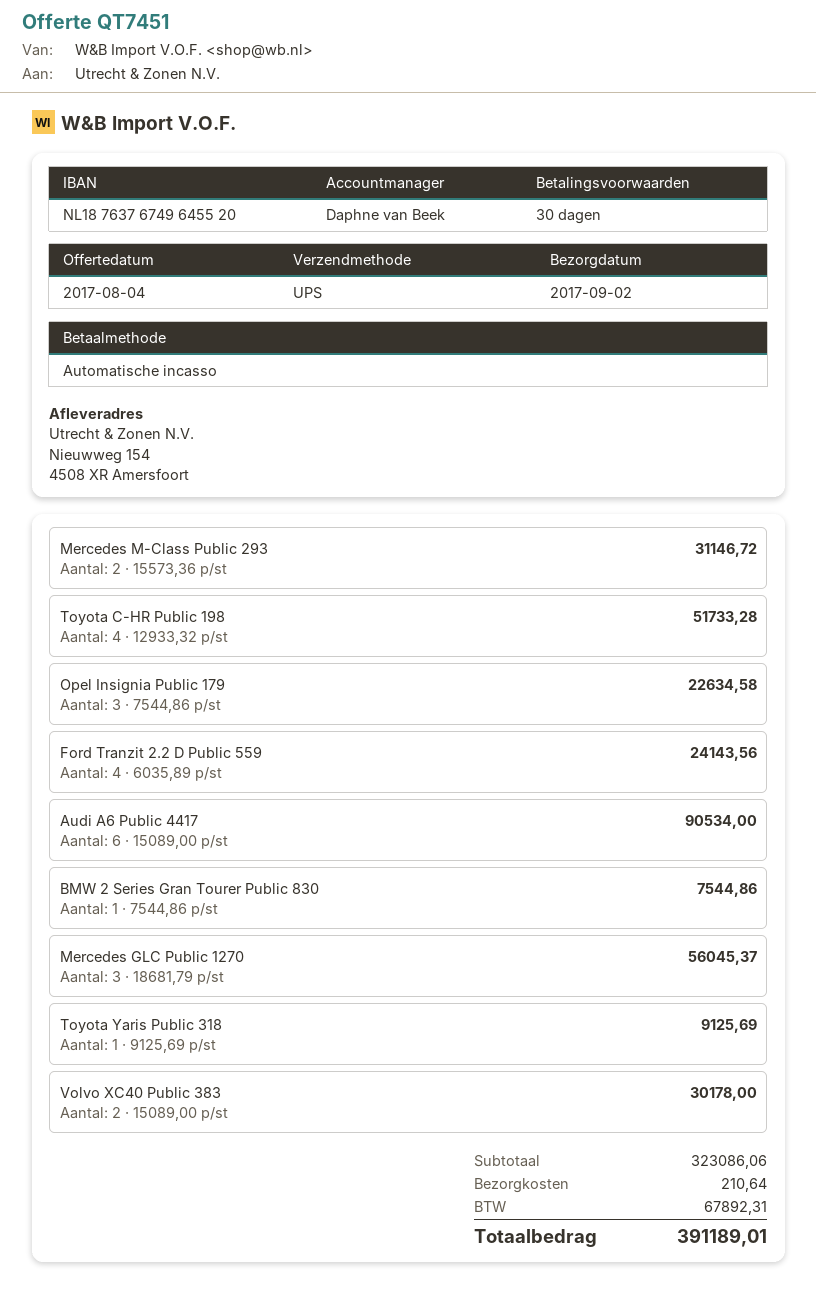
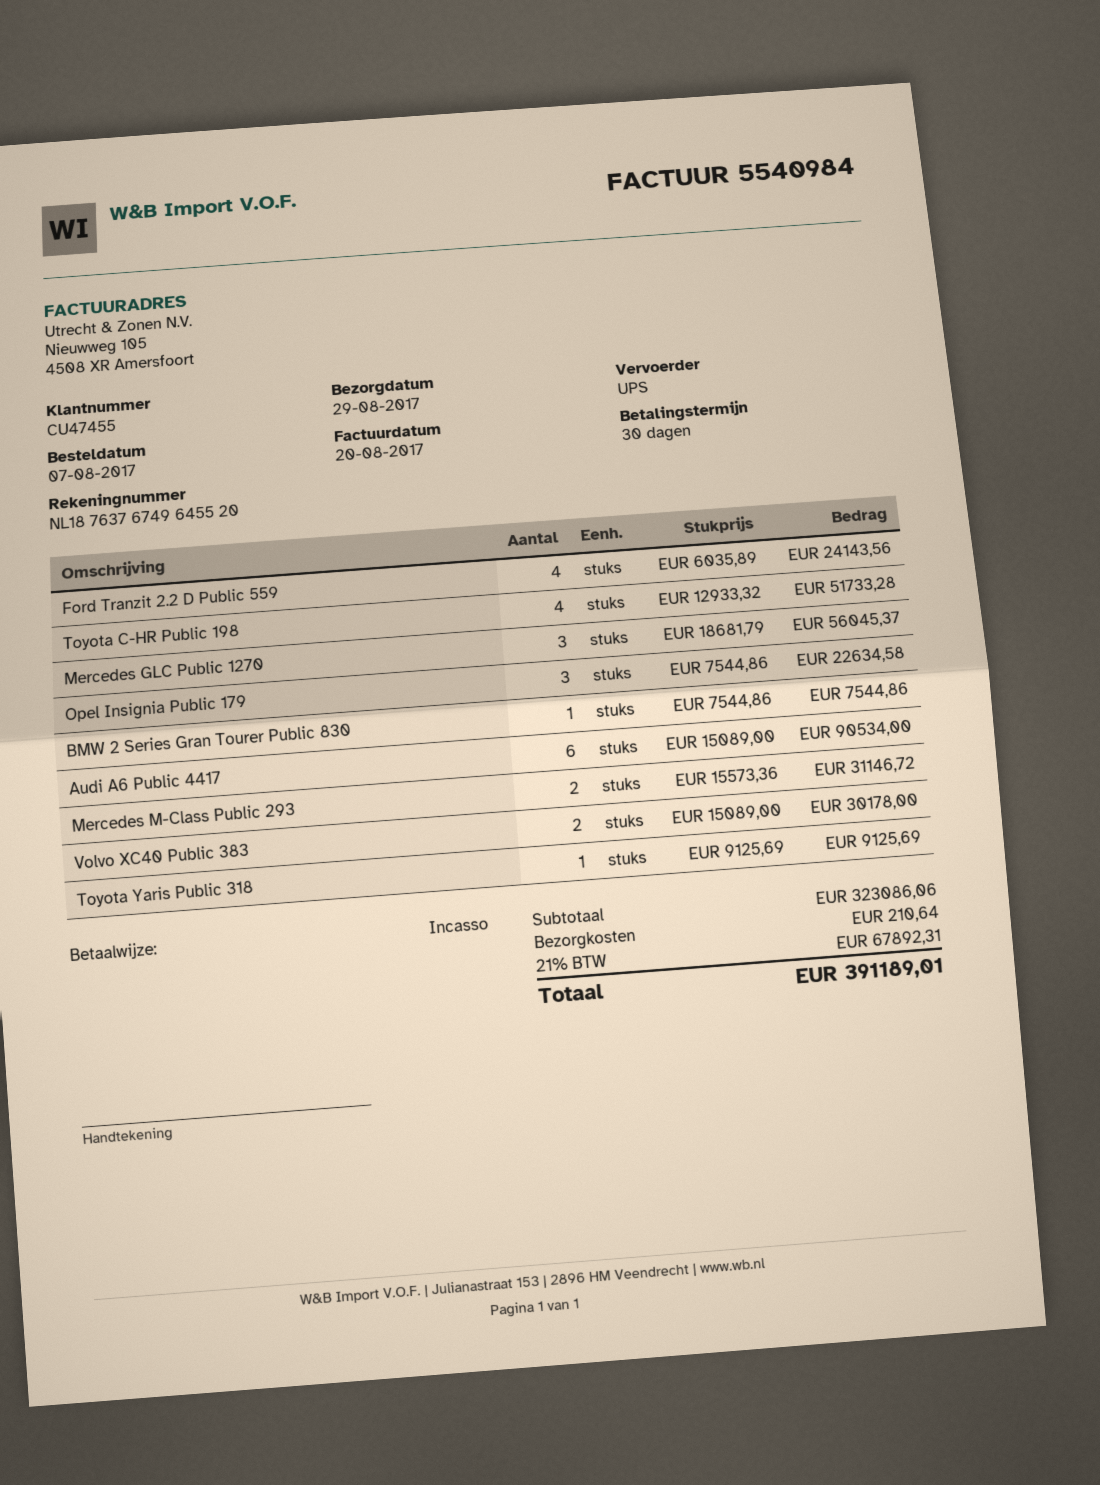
delivery date: 2017-09-02 -> 2017-08-29

